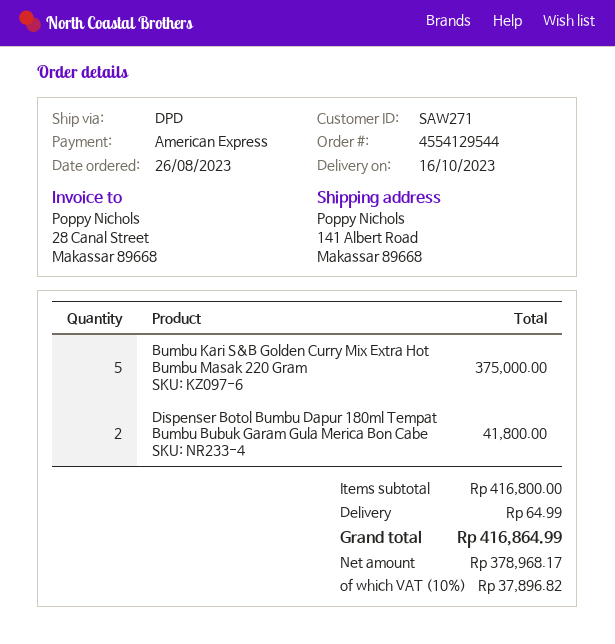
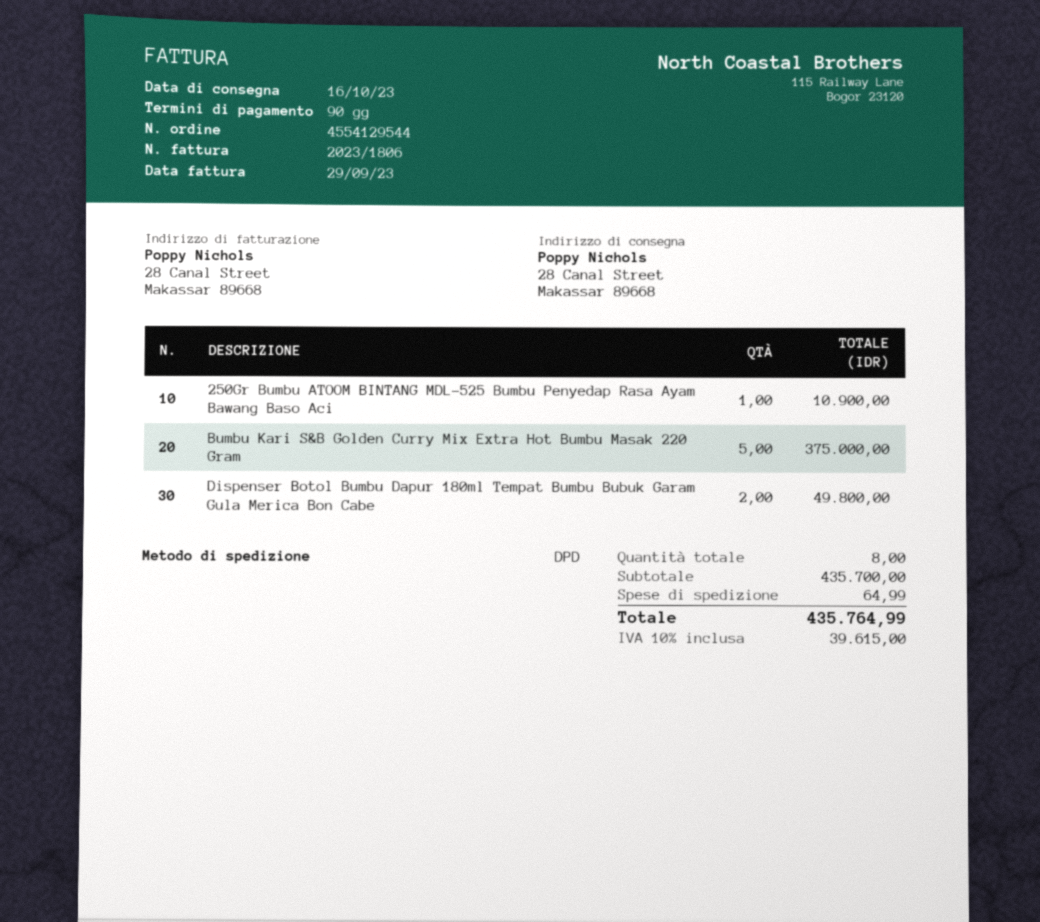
ship to: 141 Albert Road, Makassar 89668 -> 28 Canal Street, Makassar 89668
Dispenser Botol Bumbu Dapur 180ml Tempat Bumbu Bubuk Garam Gula Merica Bon Cabe: 2 for 41800.00 -> 2 for 49800.00
250Gr Bumbu ATOOM BINTANG MDL-525 Bumbu Penyedap Rasa Ayam Bawang Baso Aci: none -> 1 for 10900.00
subtotal: 416800.00 -> 435700.00
tax: 10% = 37896.82 -> 10% = 39615.00
total: 416864.99 -> 435764.99

